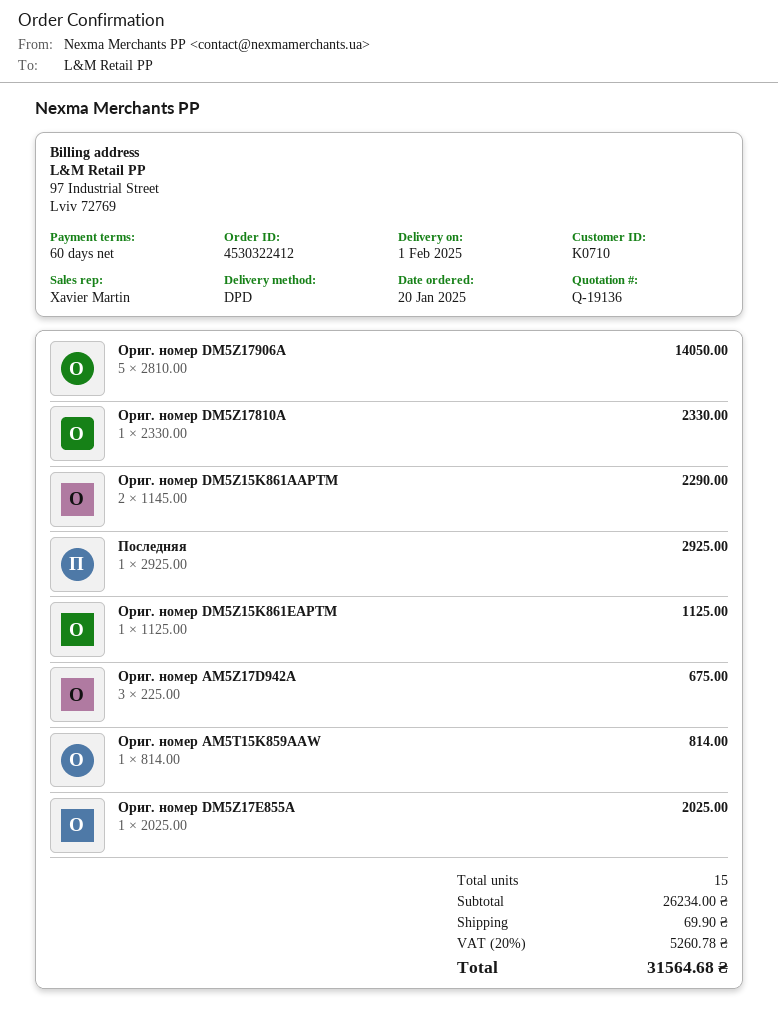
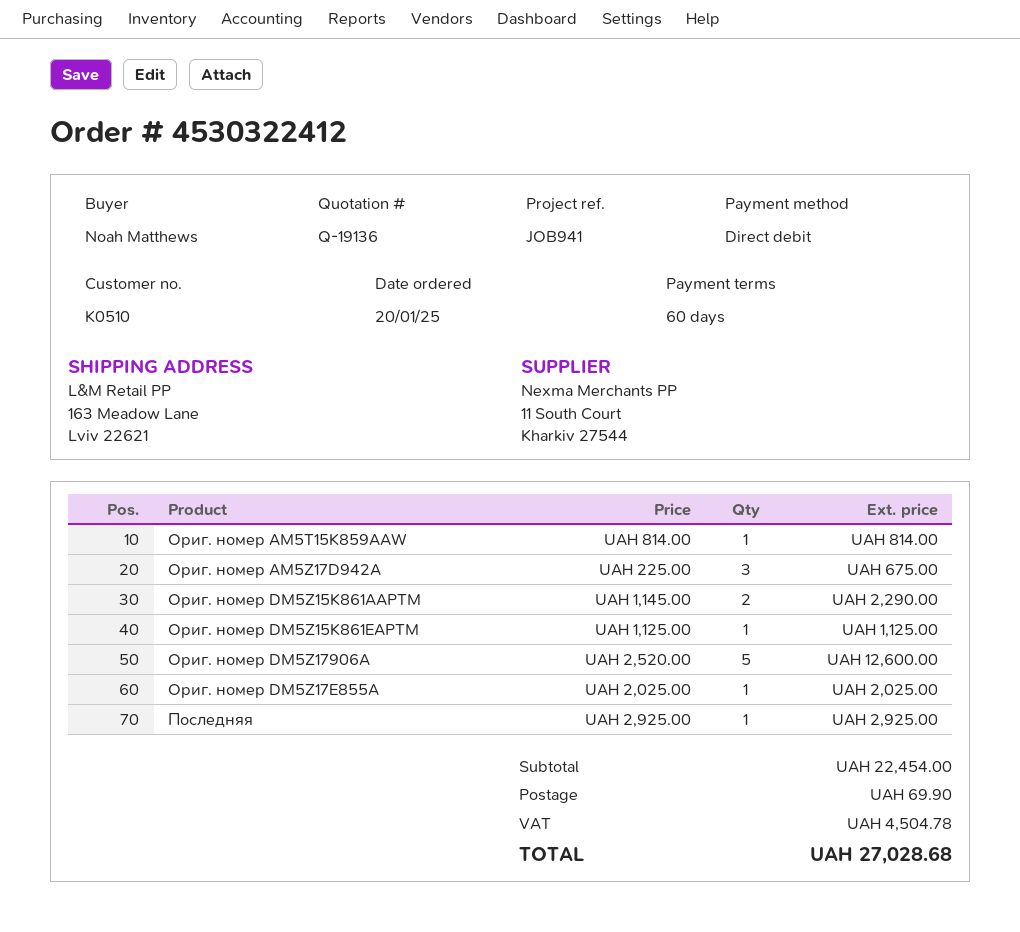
customer number: K0710 -> K0510
Ориг. номер DM5Z17906A: 5 x 2810.00 = 14050.00 -> 5 x 2520.00 = 12600.00
Ориг. номер DM5Z17810A: 1 x 2330.00 = 2330.00 -> none
subtotal: 26234.00 -> 22454.00
tax: 5260.78 -> 4504.78
total: 31564.68 -> 27028.68

